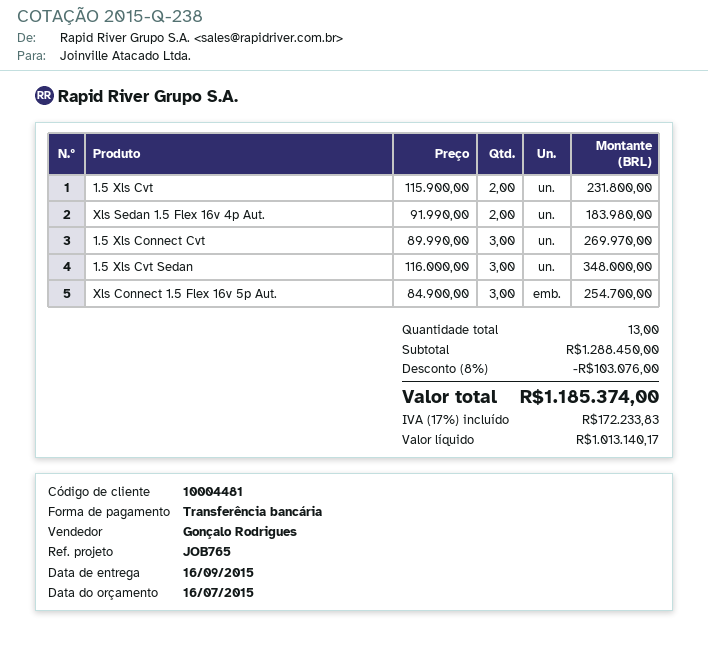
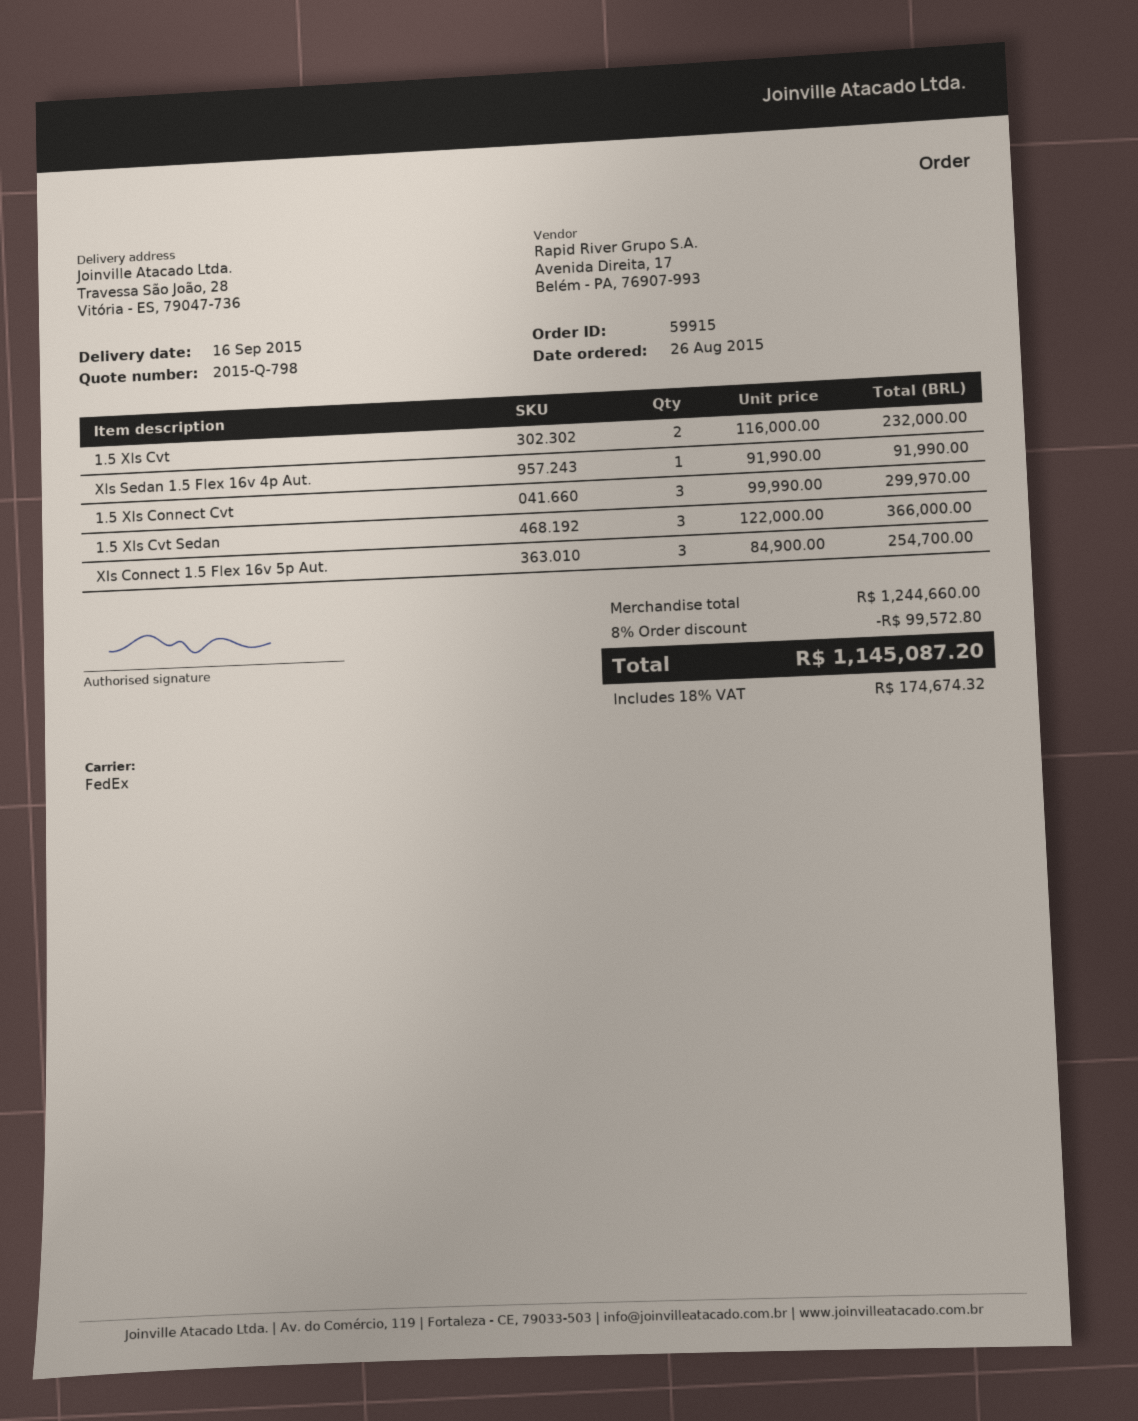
quote number: 2015-Q-238 -> 2015-Q-798
1.5 Xls Cvt: 2 x 115900.00 = 231800.00 -> 2 x 116000.00 = 232000.00
Xls Sedan 1.5 Flex 16v 4p Aut.: 2 x 91990.00 = 183980.00 -> 1 x 91990.00 = 91990.00
1.5 Xls Connect Cvt: 3 x 89990.00 = 269970.00 -> 3 x 99990.00 = 299970.00
1.5 Xls Cvt Sedan: 3 x 116000.00 = 348000.00 -> 3 x 122000.00 = 366000.00
subtotal: 1288450.00 -> 1244660.00
discount: 8% = 103076.00 -> 8% = 99572.80
tax: 17% = 172233.83 -> 18% = 174674.32
total: 1185374.00 -> 1145087.20

